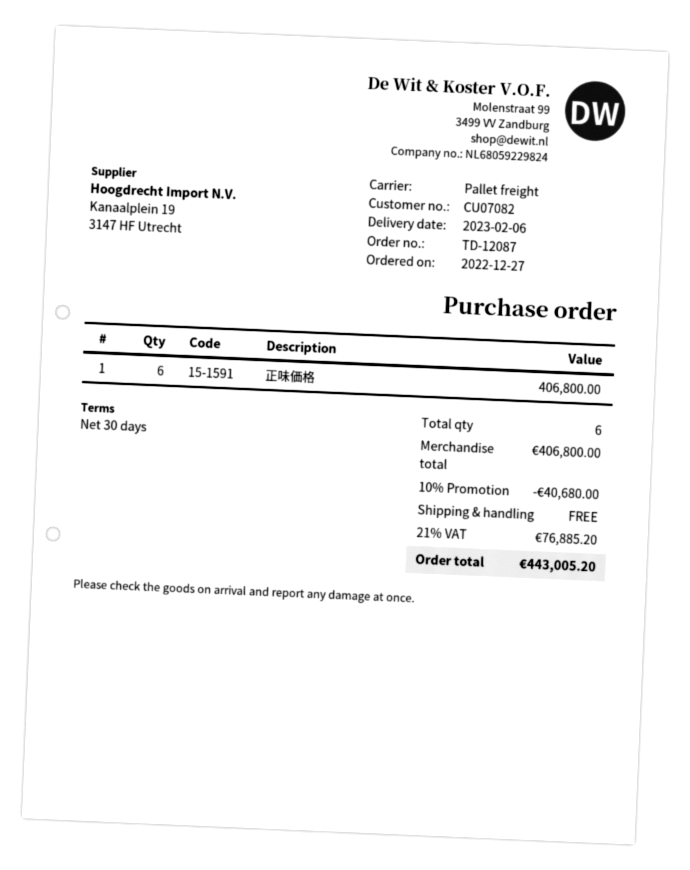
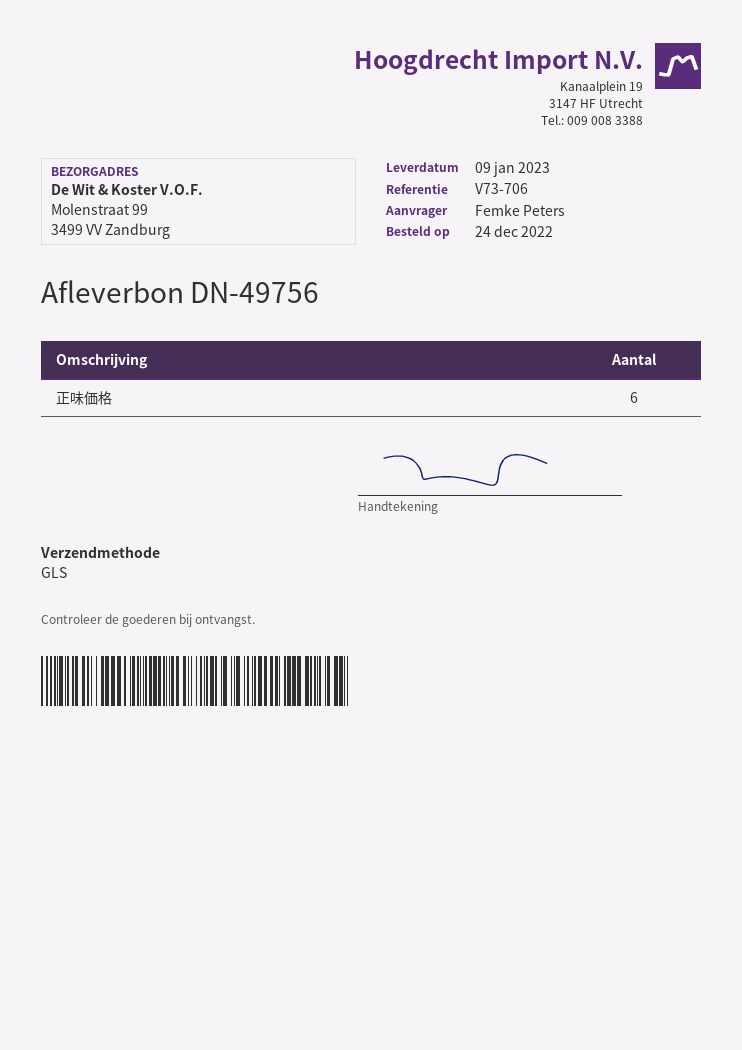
order date: 2022-12-27 -> 2022-12-24
delivery date: 2023-02-06 -> 2023-01-09
shipping method: pallet freight -> GLS

